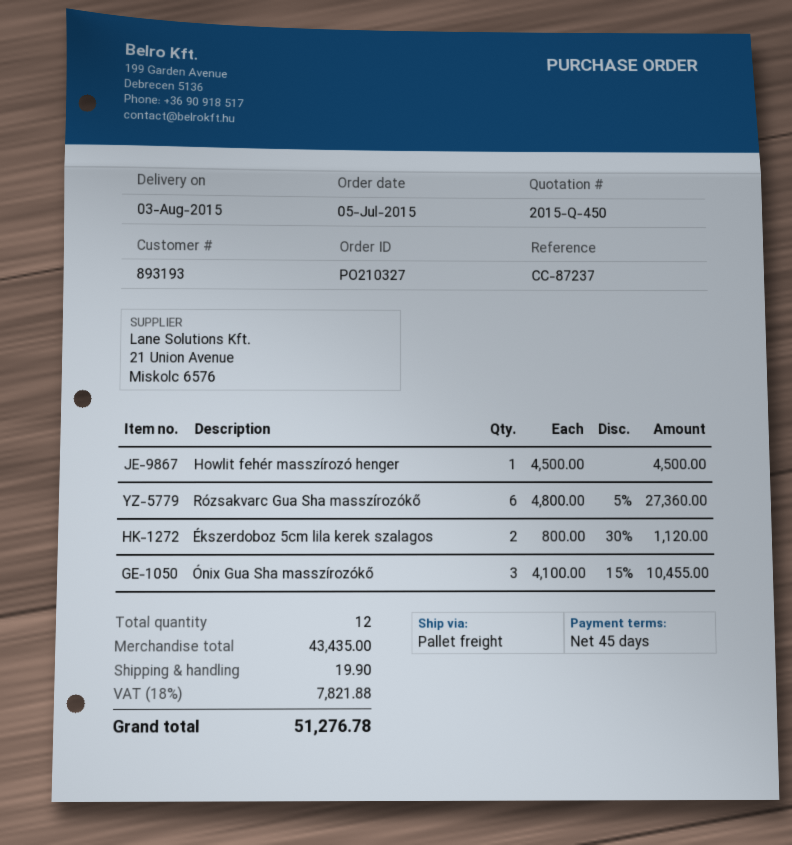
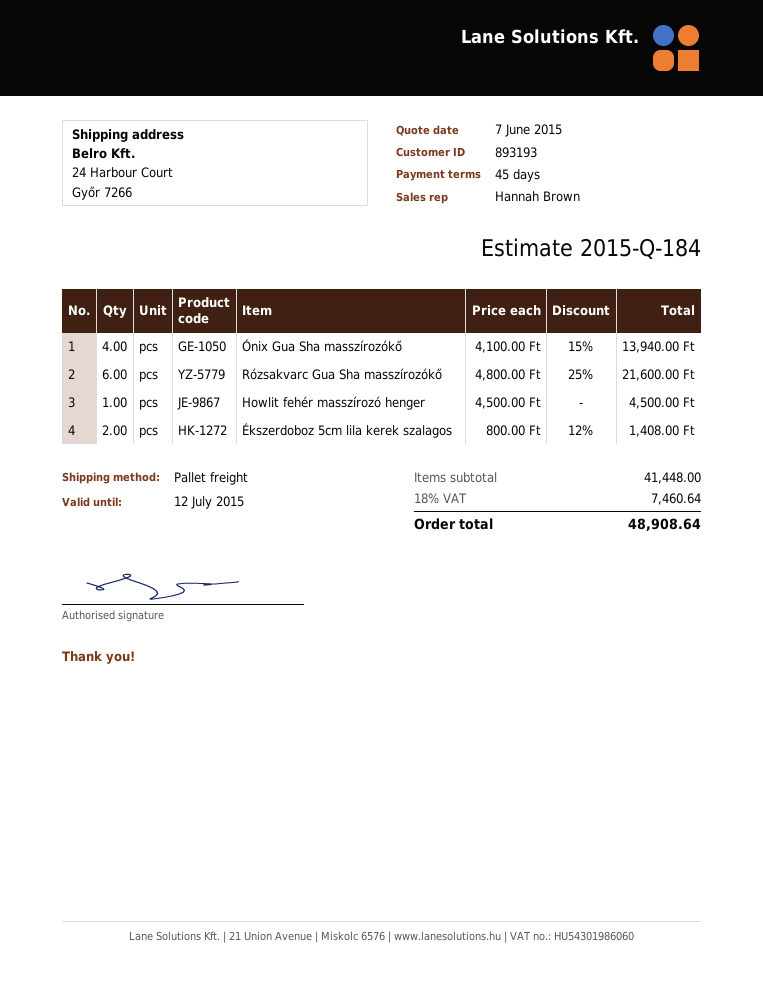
quote number: 2015-Q-450 -> 2015-Q-184
Rózsakvarc Gua Sha masszírozókő: 6 x 4800.00 - 5% = 27360.00 -> 6 x 4800.00 - 25% = 21600.00
Ékszerdoboz 5cm lila kerek szalagos: 2 x 800.00 - 30% = 1120.00 -> 2 x 800.00 - 12% = 1408.00
Ónix Gua Sha masszírozókő: 3 x 4100.00 - 15% = 10455.00 -> 4 x 4100.00 - 15% = 13940.00
subtotal: 43435.00 -> 41448.00
shipping: 19.90 -> none
tax: 18% = 7821.88 -> 18% = 7460.64
total: 51276.78 -> 48908.64

